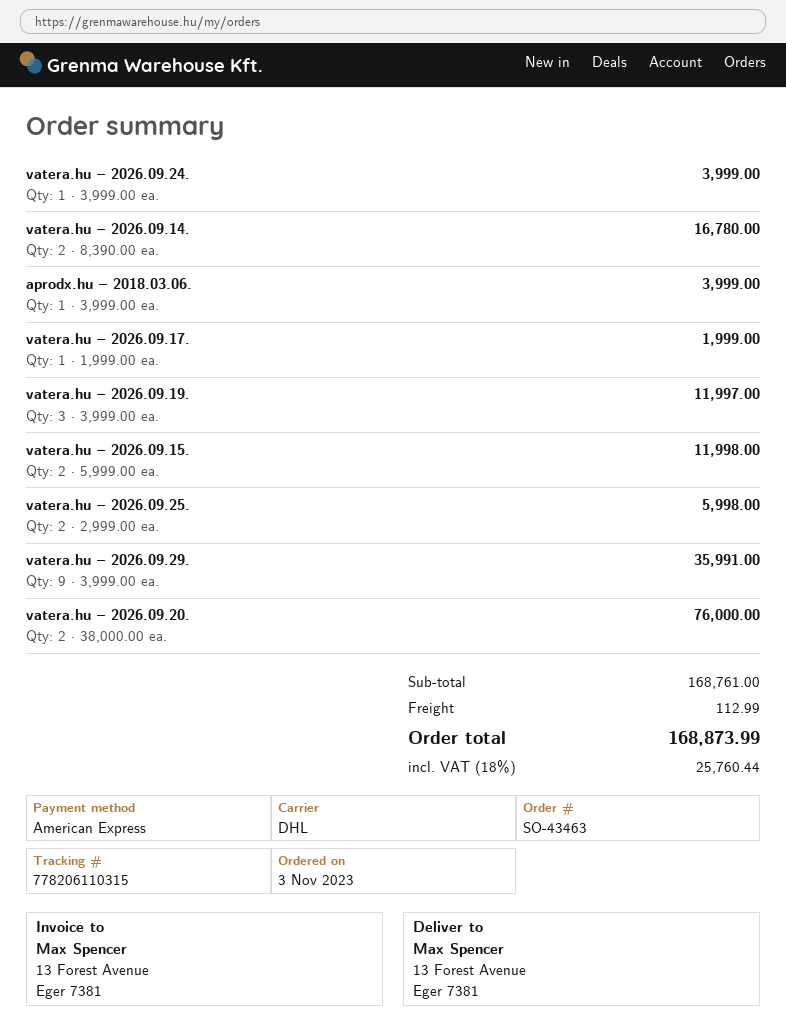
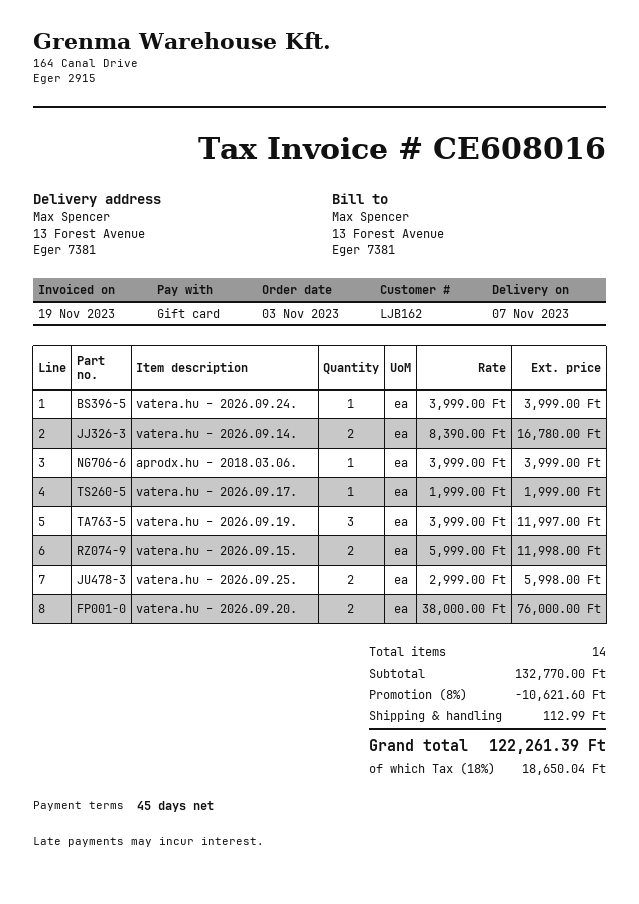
payment method: American Express -> gift card
vatera.hu – 2026.09.29.: 9 x 3999.00 = 35991.00 -> none
subtotal: 168761.00 -> 132770.00
discount: none -> 8% = 10621.60
tax: 18% = 25760.44 -> 18% = 18650.04
total: 168873.99 -> 122261.39

